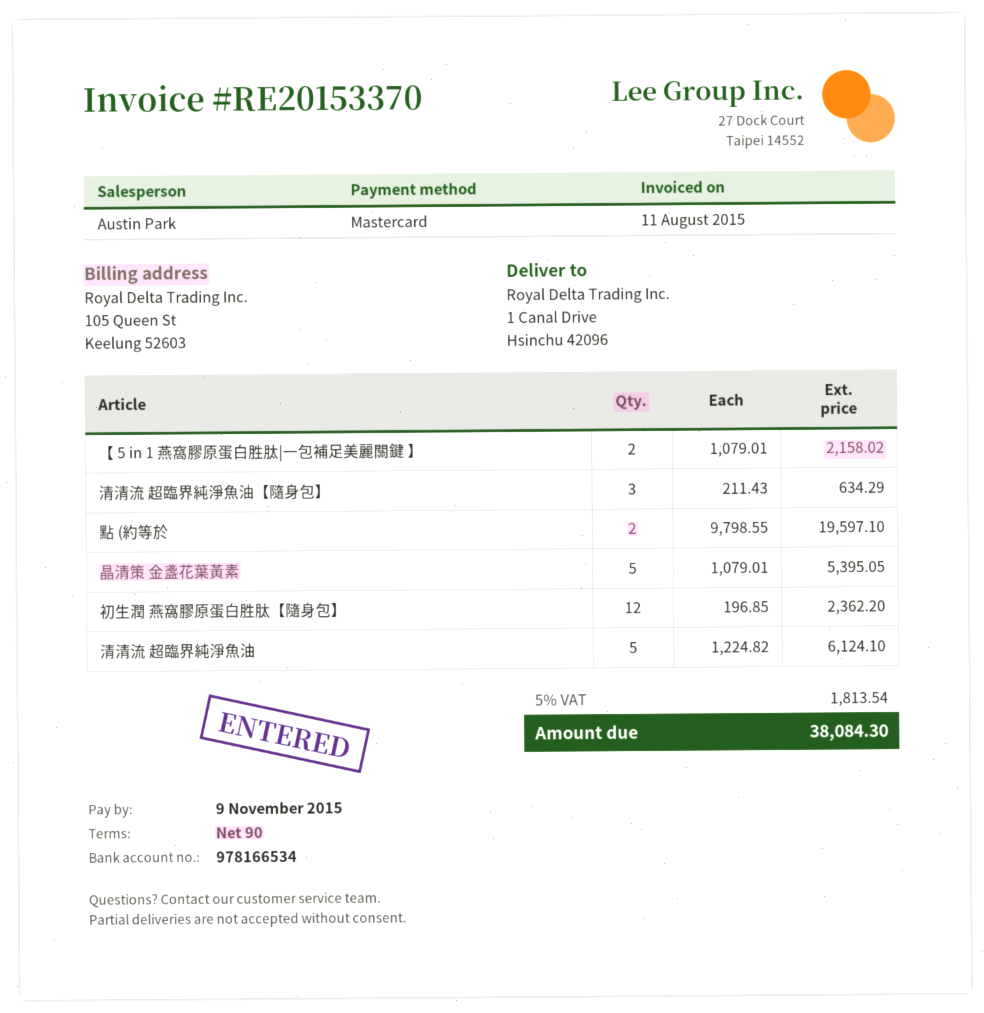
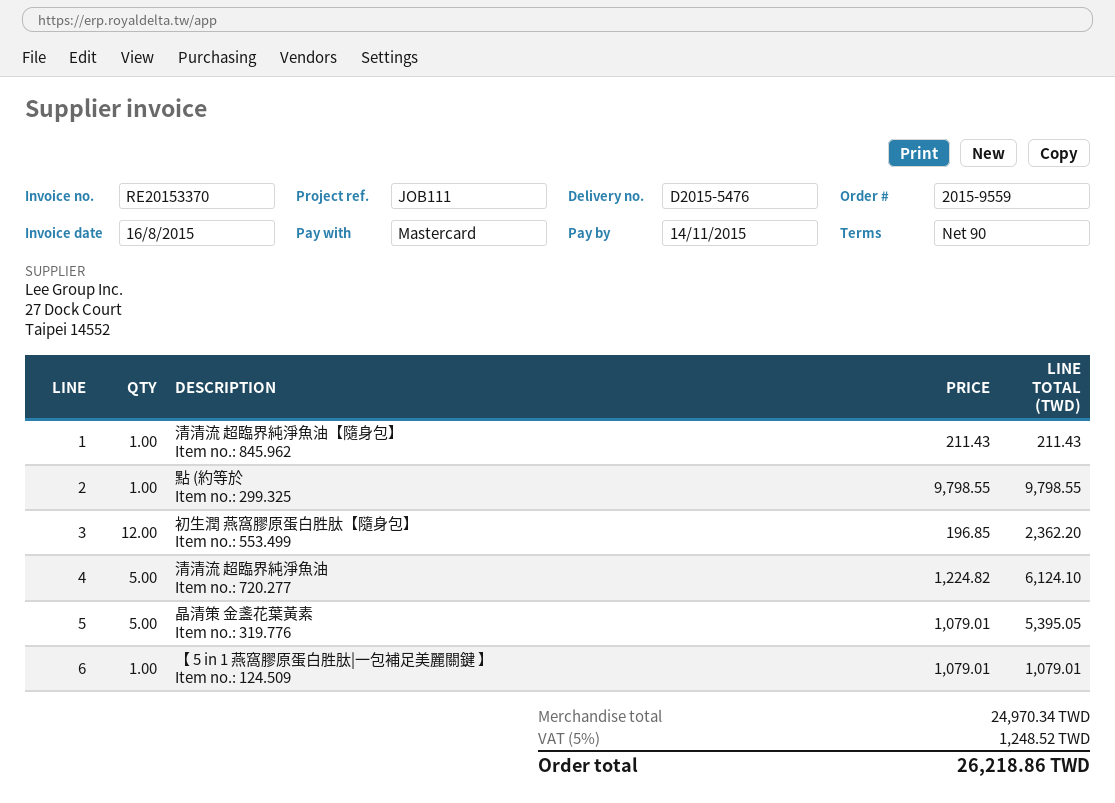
invoice date: 2015-08-11 -> 2015-08-16
due date: 2015-11-09 -> 2015-11-14
【 5 in 1 燕窩膠原蛋白胜肽|一包補足美麗關鍵 】: 2 x 1079.01 = 2158.02 -> 1 x 1079.01 = 1079.01
清清流 超臨界純淨魚油【隨身包】: 3 x 211.43 = 634.29 -> 1 x 211.43 = 211.43
點 (約等於: 2 x 9798.55 = 19597.10 -> 1 x 9798.55 = 9798.55
tax: 5% = 1813.54 -> 5% = 1248.52
total: 38084.30 -> 26218.86

